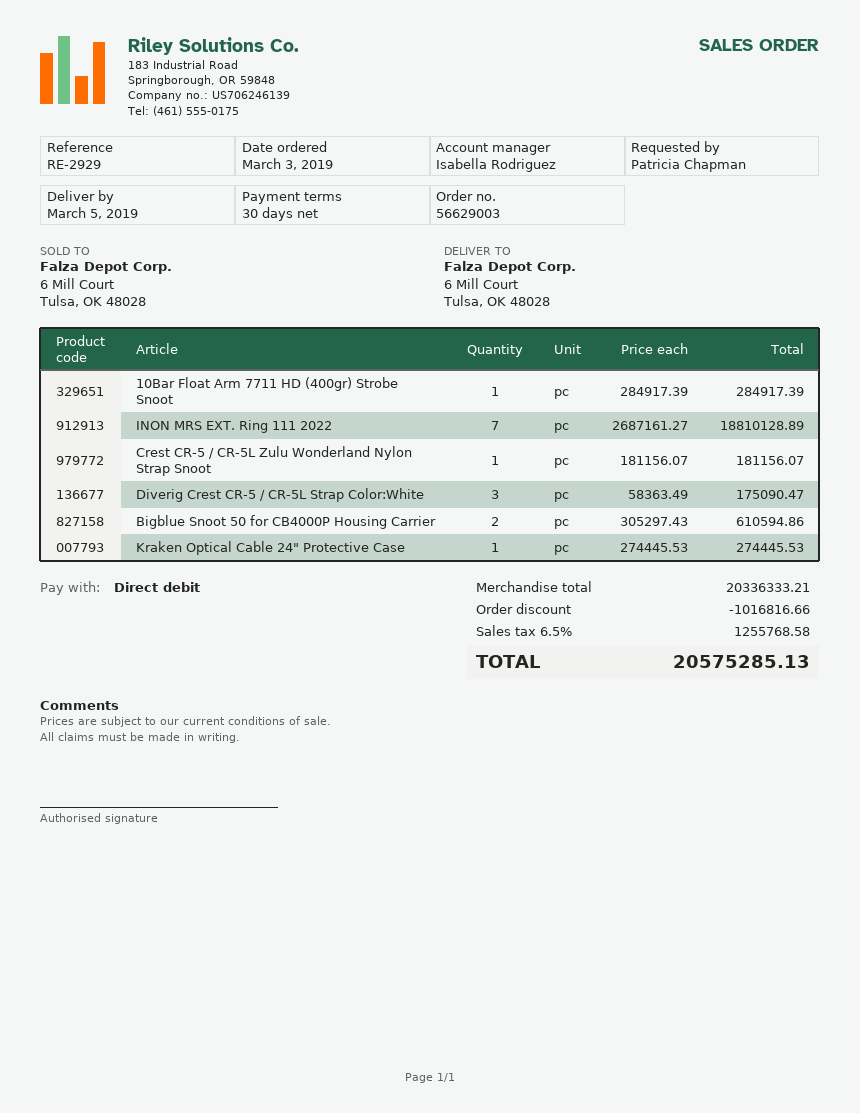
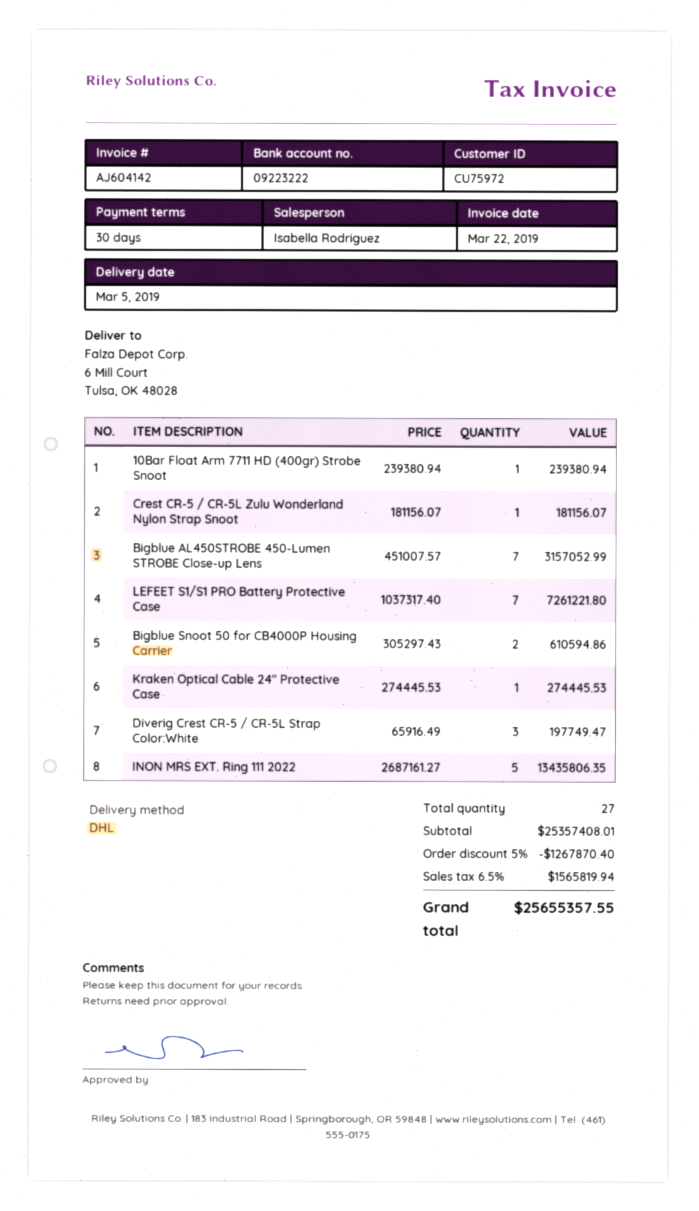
10Bar Float Arm 7711 HD (400gr) Strobe Snoot: 1 x 284917.39 = 284917.39 -> 1 x 239380.94 = 239380.94
INON MRS EXT. Ring 111 2022: 7 x 2687161.27 = 18810128.89 -> 5 x 2687161.27 = 13435806.35
Diverig Crest CR-5 / CR-5L Strap Color:White: 3 x 58363.49 = 175090.47 -> 3 x 65916.49 = 197749.47
Bigblue AL450STROBE 450-Lumen STROBE Close-up Lens: none -> 7 x 451007.57 = 3157052.99
LEFEET S1/S1 PRO Battery Protective Case: none -> 7 x 1037317.40 = 7261221.80
subtotal: 20336333.21 -> 25357408.01
discount: 1016816.66 -> 1267870.40
tax: 6.5% = 1255768.58 -> 6.5% = 1565819.94
total: 20575285.13 -> 25655357.55

